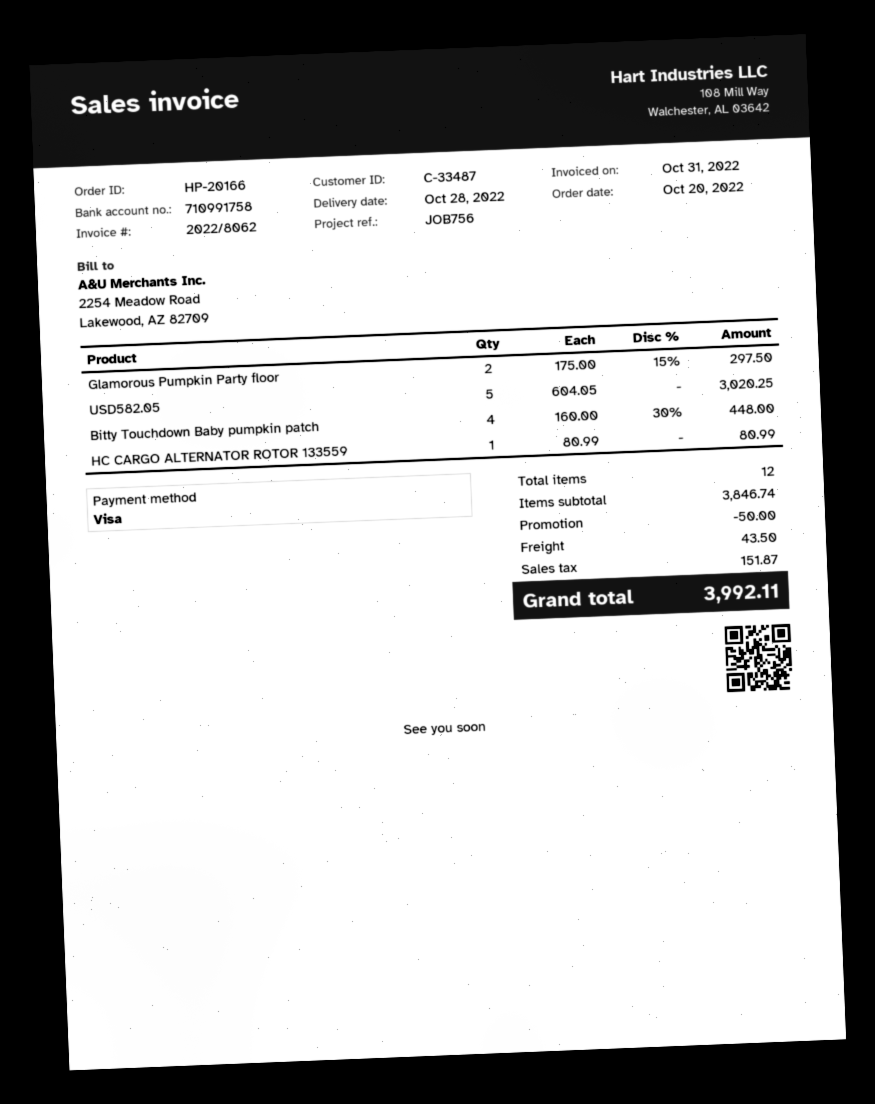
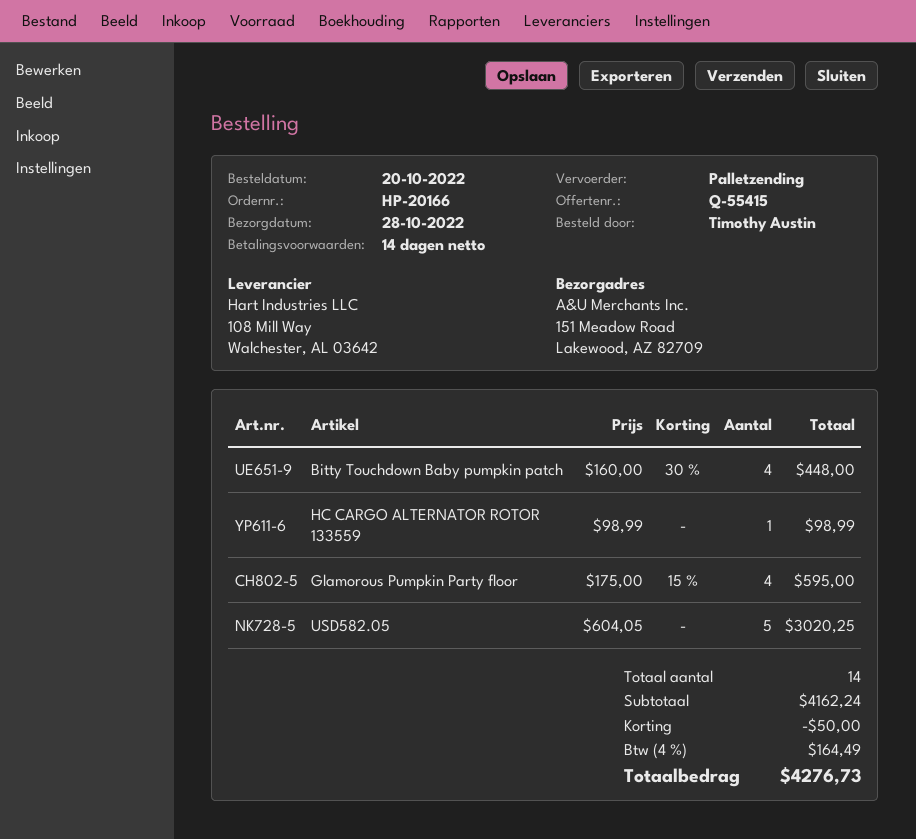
Glamorous Pumpkin Party floor: 2 x 175.00 - 15% = 297.50 -> 4 x 175.00 - 15% = 595.00
HC CARGO ALTERNATOR ROTOR 133559: 1 x 80.99 = 80.99 -> 1 x 98.99 = 98.99
total quantity: 12 -> 14
subtotal: 3846.74 -> 4162.24
shipping: 43.50 -> none
tax: 151.87 -> 164.49
total: 3992.11 -> 4276.73

